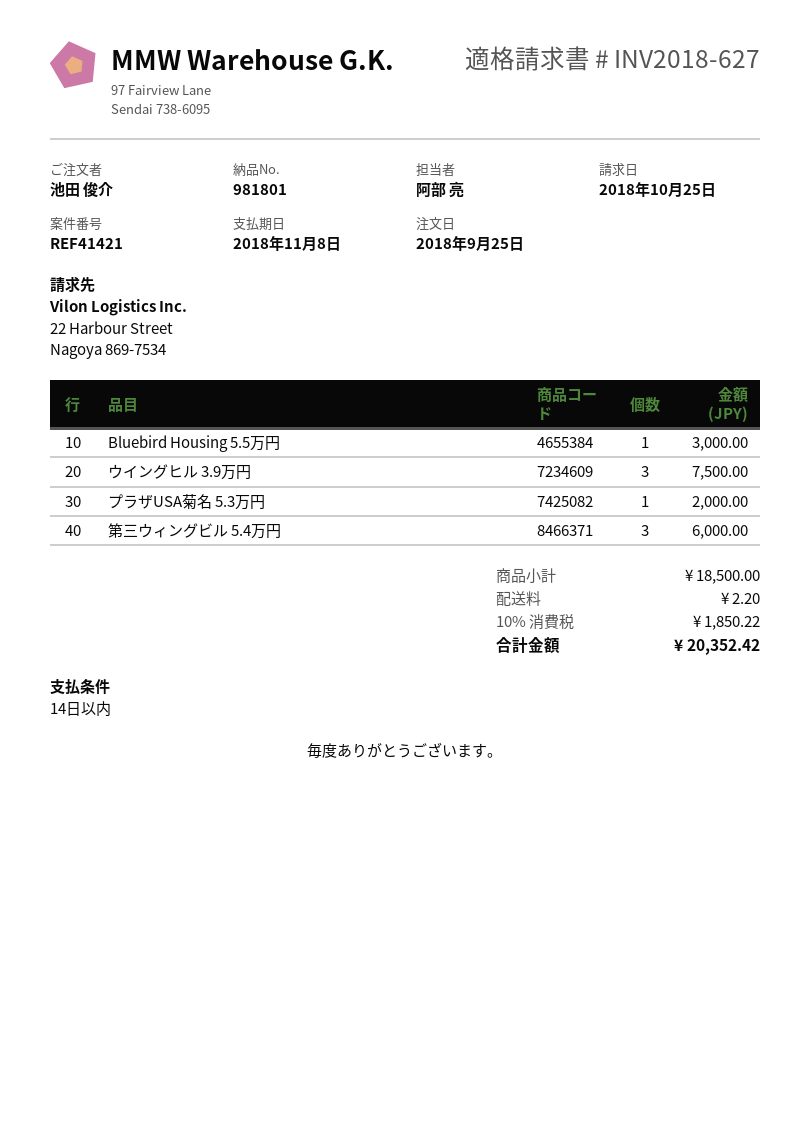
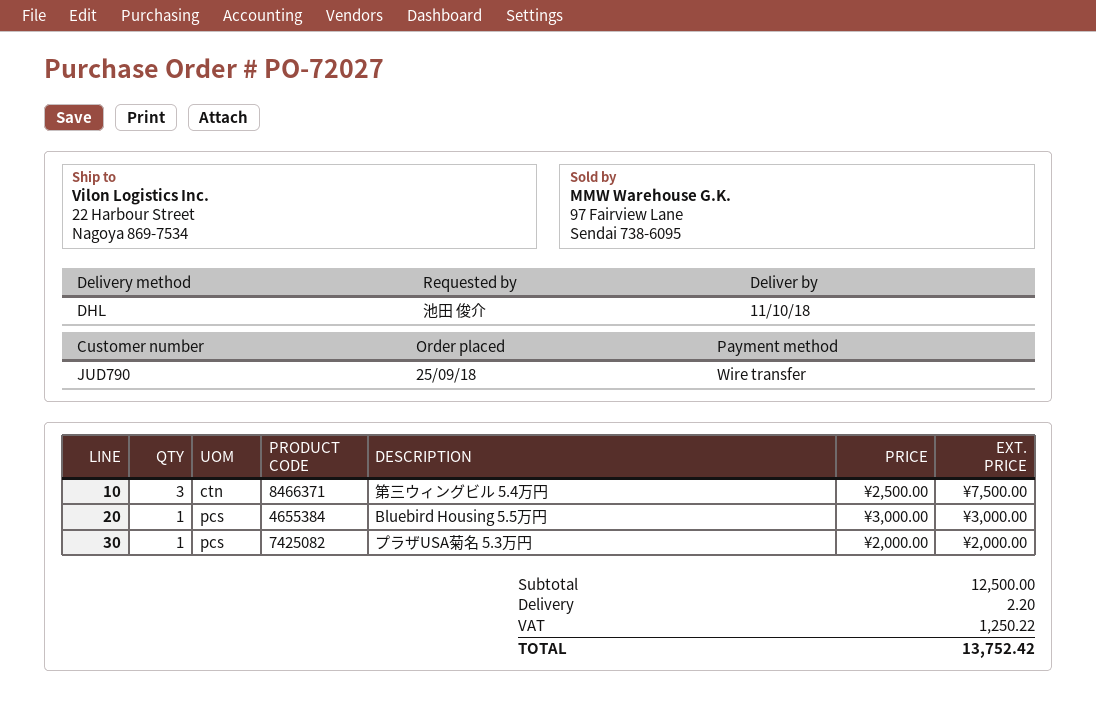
ウイングヒル 3.9万円: 3 for 7500.00 -> none
第三ウィングビル 5.4万円: 3 for 6000.00 -> 3 for 7500.00
subtotal: 18500.00 -> 12500.00
tax: 1850.22 -> 1250.22
total: 20352.42 -> 13752.42

